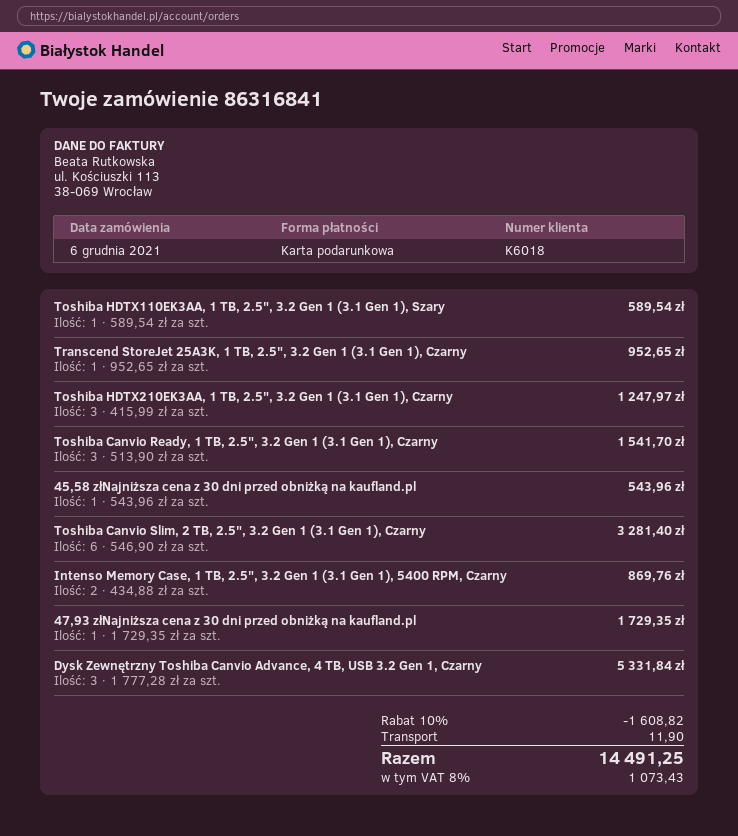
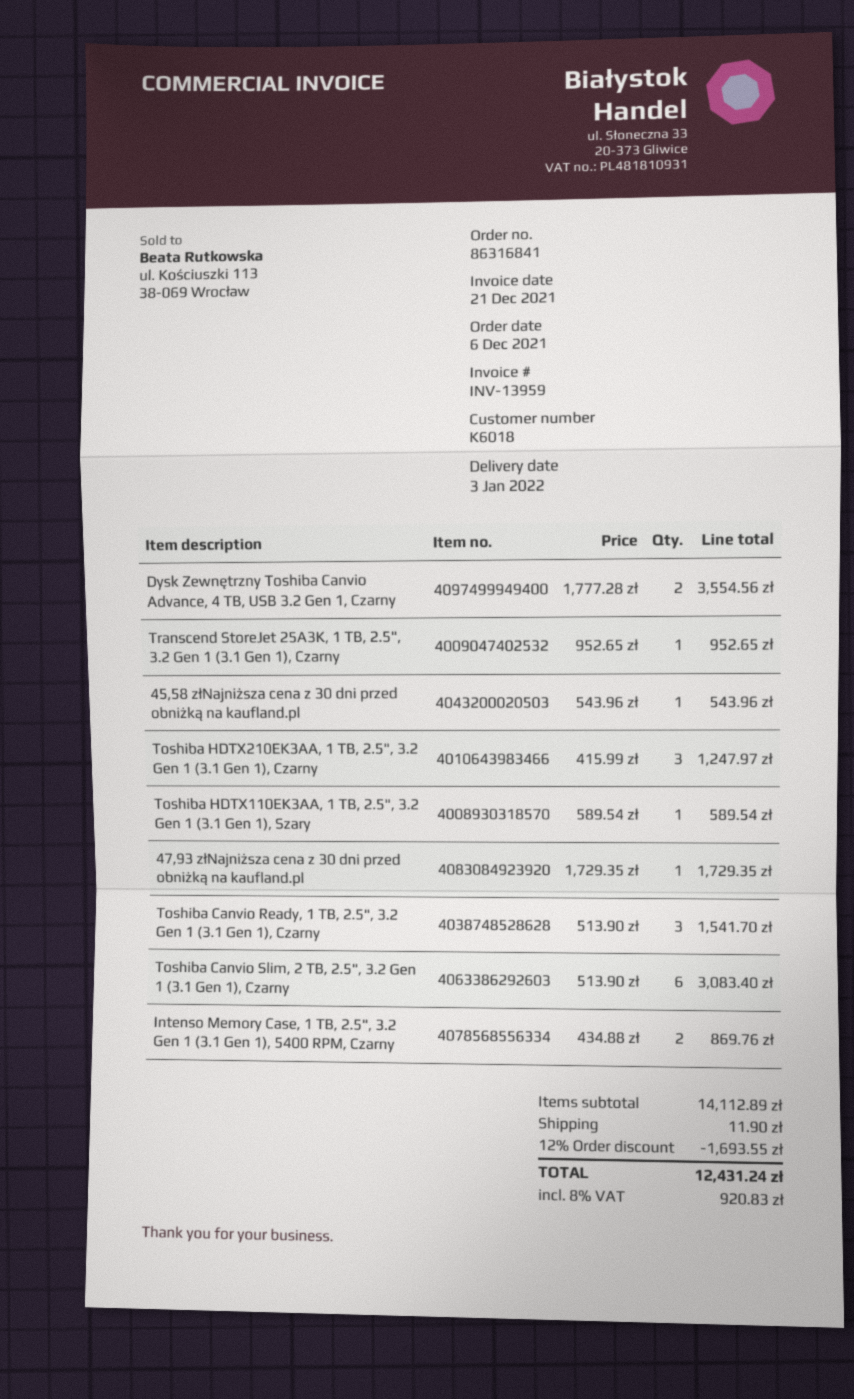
Toshiba Canvio Slim, 2 TB, 2.5", 3.2 Gen 1 (3.1 Gen 1), Czarny: 6 x 546.90 = 3281.40 -> 6 x 513.90 = 3083.40
Dysk Zewnętrzny Toshiba Canvio Advance, 4 TB, USB 3.2 Gen 1, Czarny: 3 x 1777.28 = 5331.84 -> 2 x 1777.28 = 3554.56
discount: 10% = 1608.82 -> 12% = 1693.55
tax: 8% = 1073.43 -> 8% = 920.83
total: 14491.25 -> 12431.24

